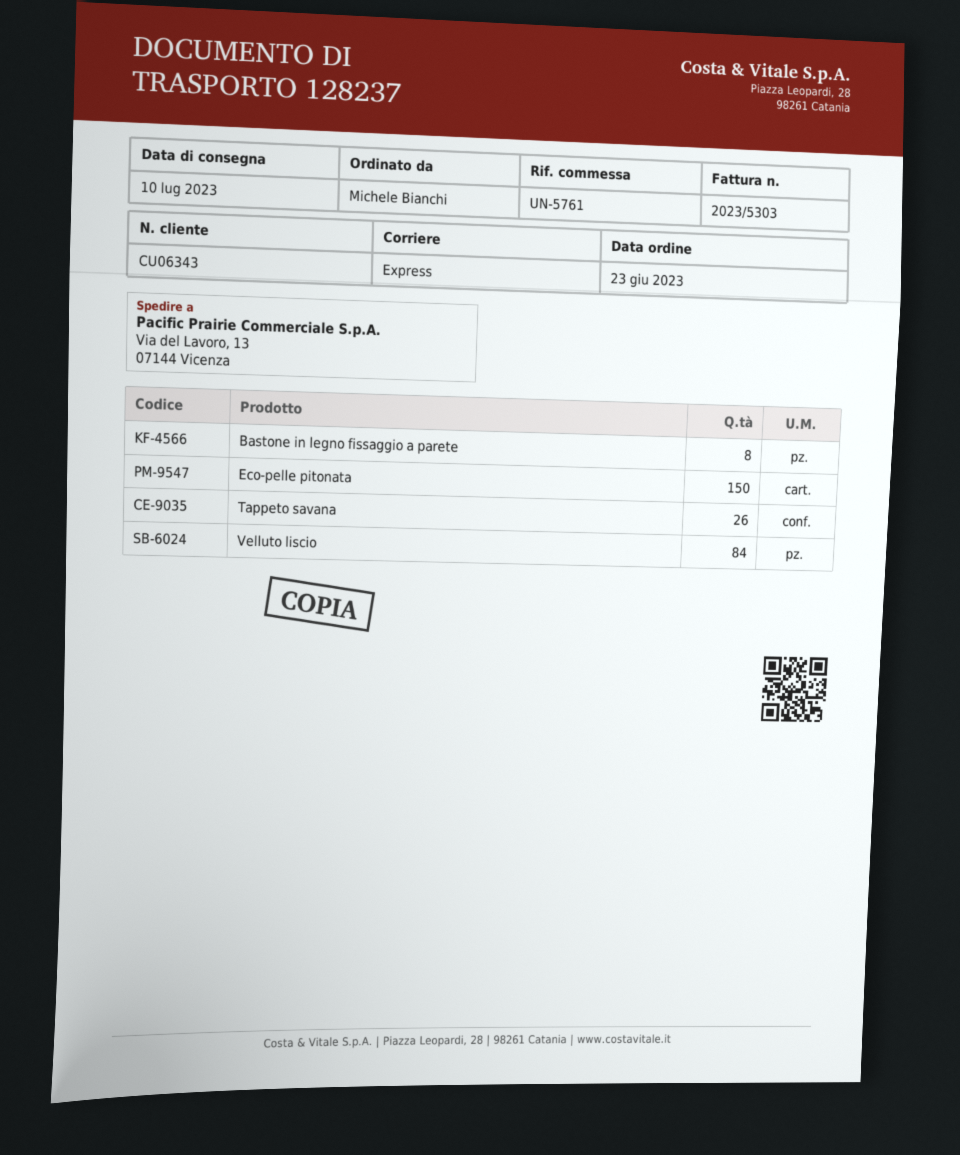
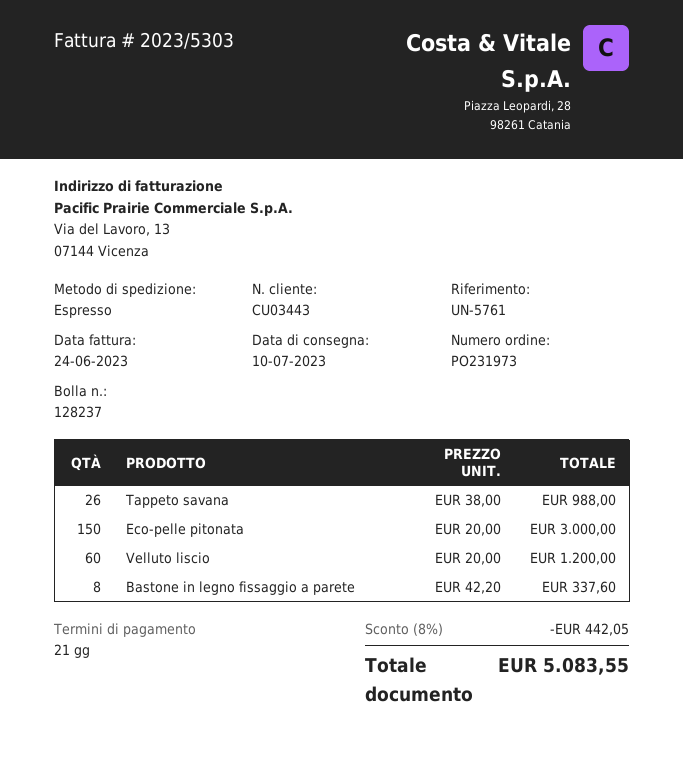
customer number: CU06343 -> CU03443
Velluto liscio: 84 -> 60

